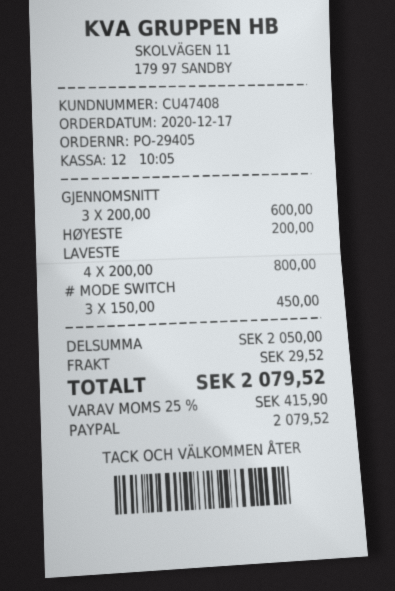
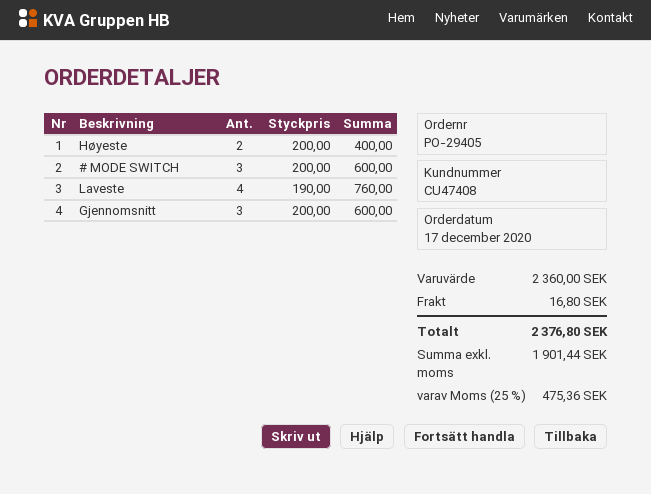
HØYESTE: 1 x 200.00 = 200.00 -> 2 x 200.00 = 400.00
LAVESTE: 4 x 200.00 = 800.00 -> 4 x 190.00 = 760.00
# MODE SWITCH: 3 x 150.00 = 450.00 -> 3 x 200.00 = 600.00
subtotal: 2050.00 -> 2360.00
shipping: 29.52 -> 16.80
tax: 25% = 415.90 -> 25% = 475.36
total: 2079.52 -> 2376.80

